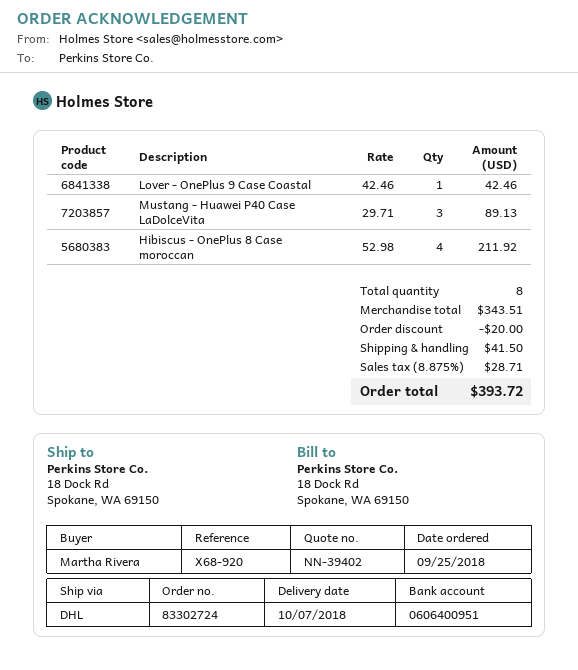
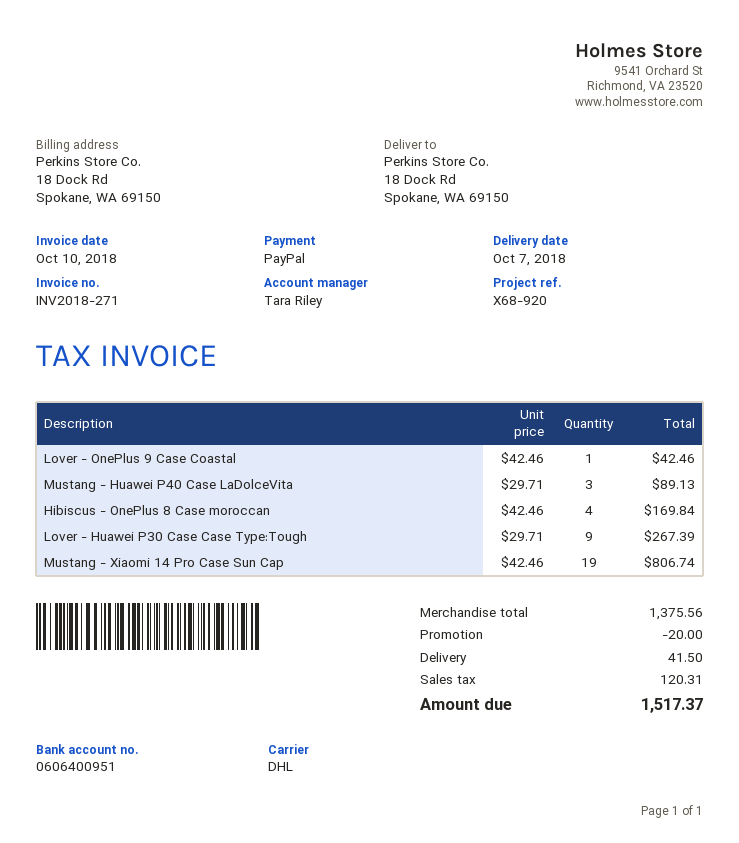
Hibiscus - OnePlus 8 Case moroccan: 4 x 52.98 = 211.92 -> 4 x 42.46 = 169.84
Lover - Huawei P30 Case Case Type:Tough: none -> 9 x 29.71 = 267.39
Mustang - Xiaomi 14 Pro Case Sun Cap: none -> 19 x 42.46 = 806.74
subtotal: 343.51 -> 1375.56
tax: 28.71 -> 120.31
total: 393.72 -> 1517.37

